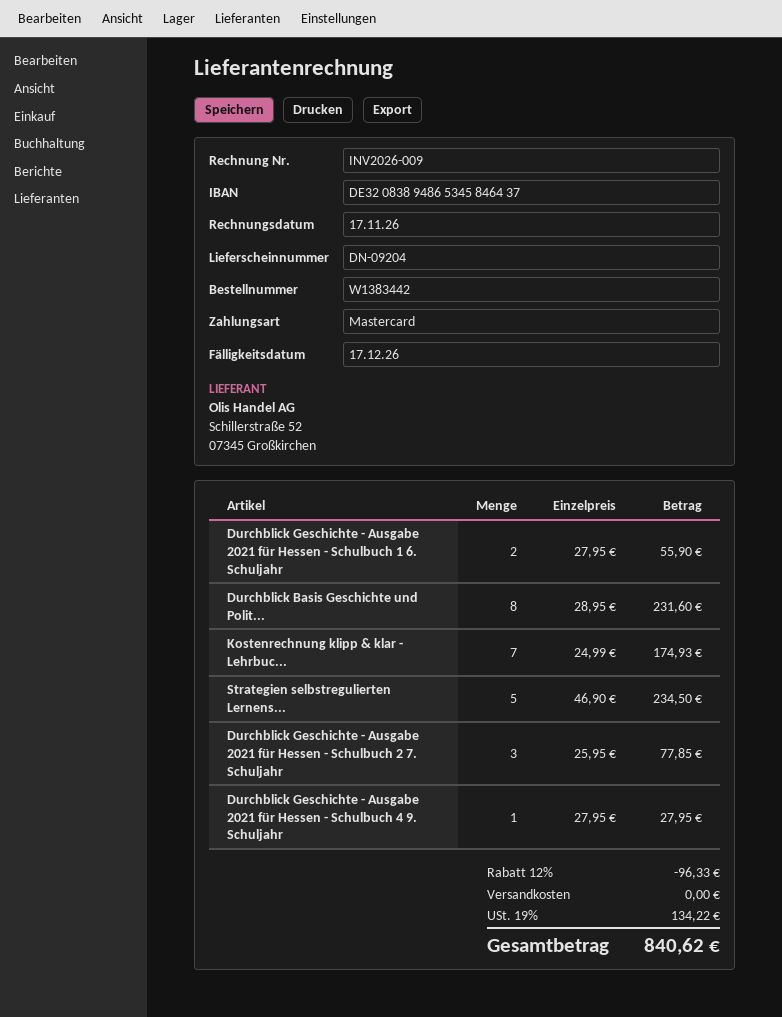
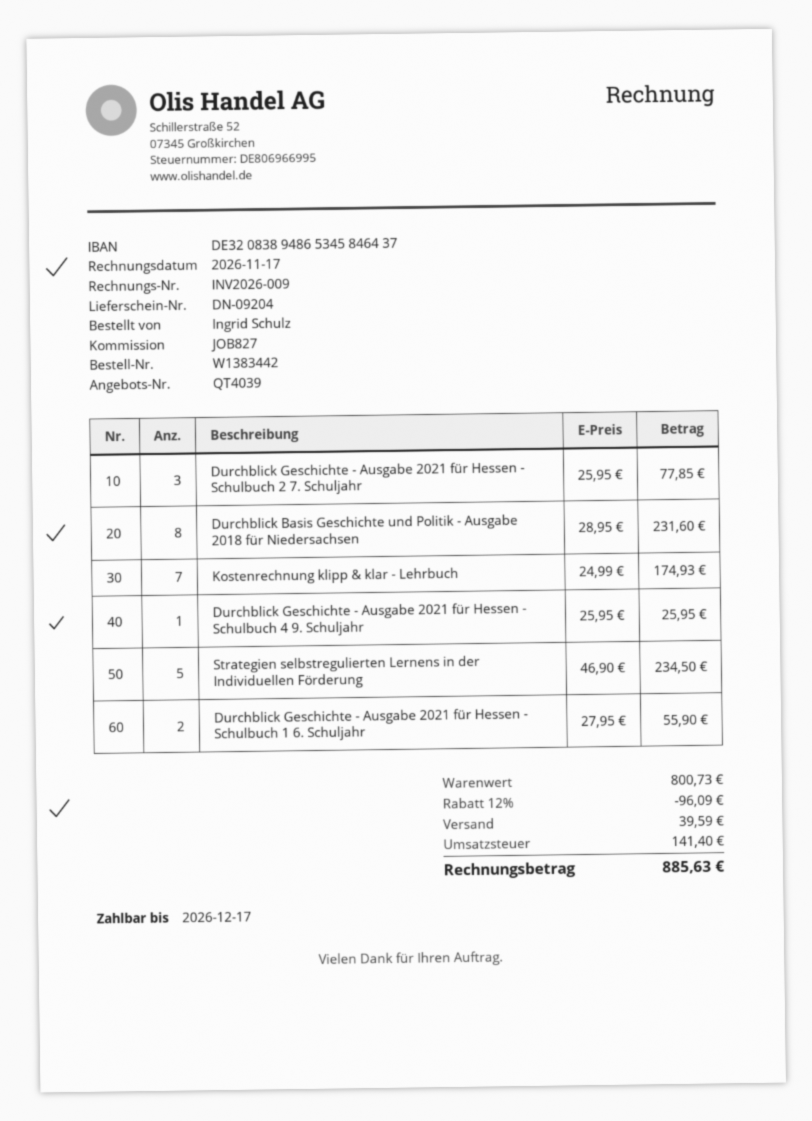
Durchblick Geschichte - Ausgabe 2021 für Hessen - Schulbuch 4 9. Schuljahr: 1 x 27.95 = 27.95 -> 1 x 25.95 = 25.95
discount: 12% = 96.33 -> 12% = 96.09
shipping: 0.00 -> 39.59
tax: 134.22 -> 141.40
total: 840.62 -> 885.63

